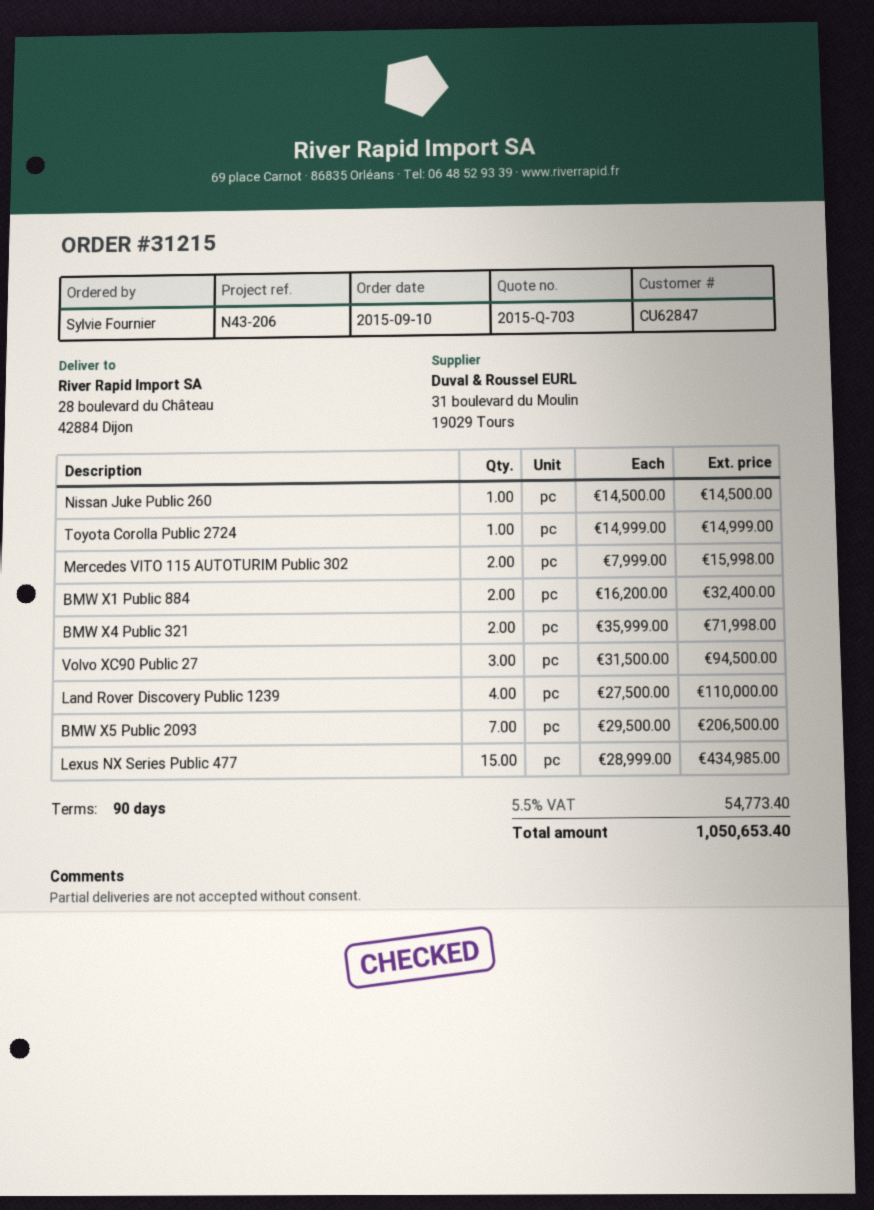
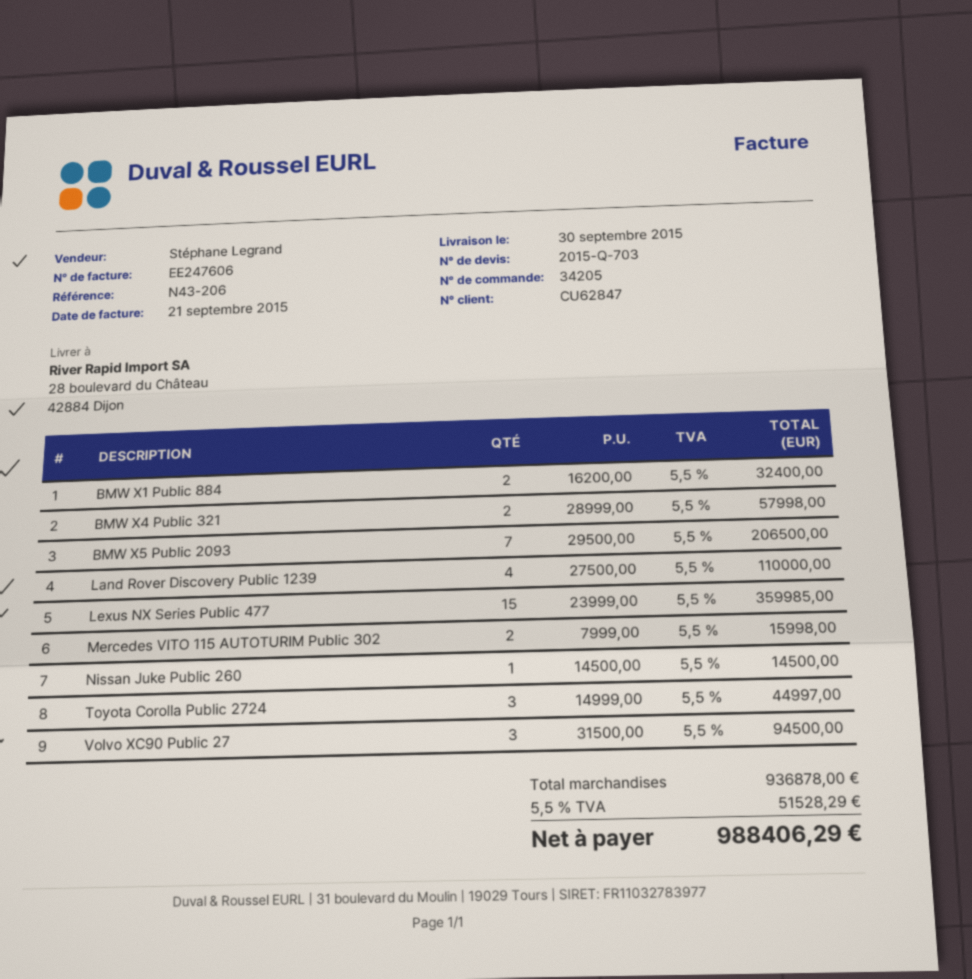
order number: 31215 -> 34205
Toyota Corolla Public 2724: 1 x 14999.00 = 14999.00 -> 3 x 14999.00 = 44997.00
BMW X4 Public 321: 2 x 35999.00 = 71998.00 -> 2 x 28999.00 = 57998.00
Lexus NX Series Public 477: 15 x 28999.00 = 434985.00 -> 15 x 23999.00 = 359985.00
tax: 5.5% = 54773.40 -> 5.5% = 51528.29
total: 1050653.40 -> 988406.29

